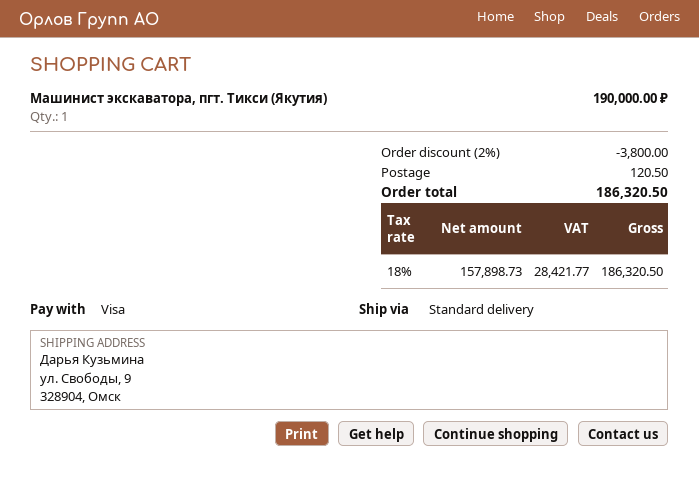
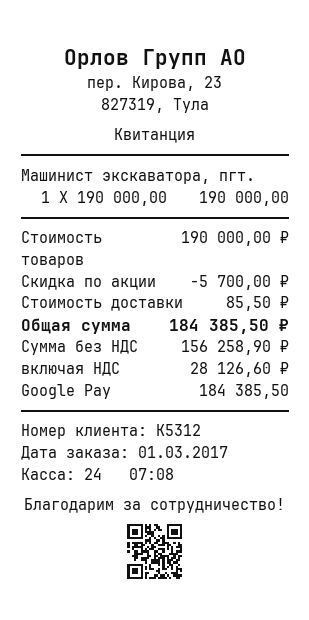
payment method: Visa -> Google Pay
discount: 3800.00 -> 5700.00
shipping: 120.50 -> 85.50
net: 157898.73 -> 156258.90
tax: 28421.77 -> 28126.60
total: 186320.50 -> 184385.50

